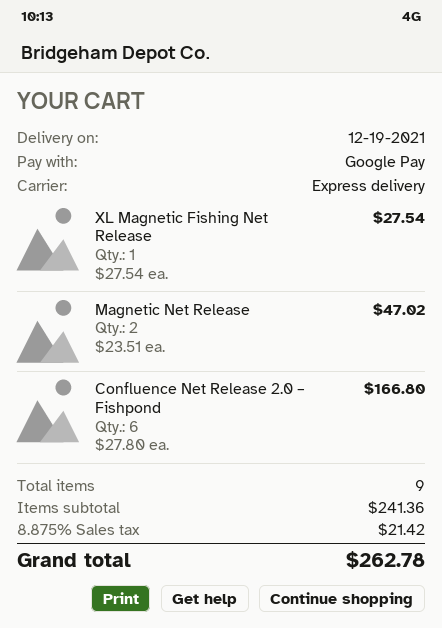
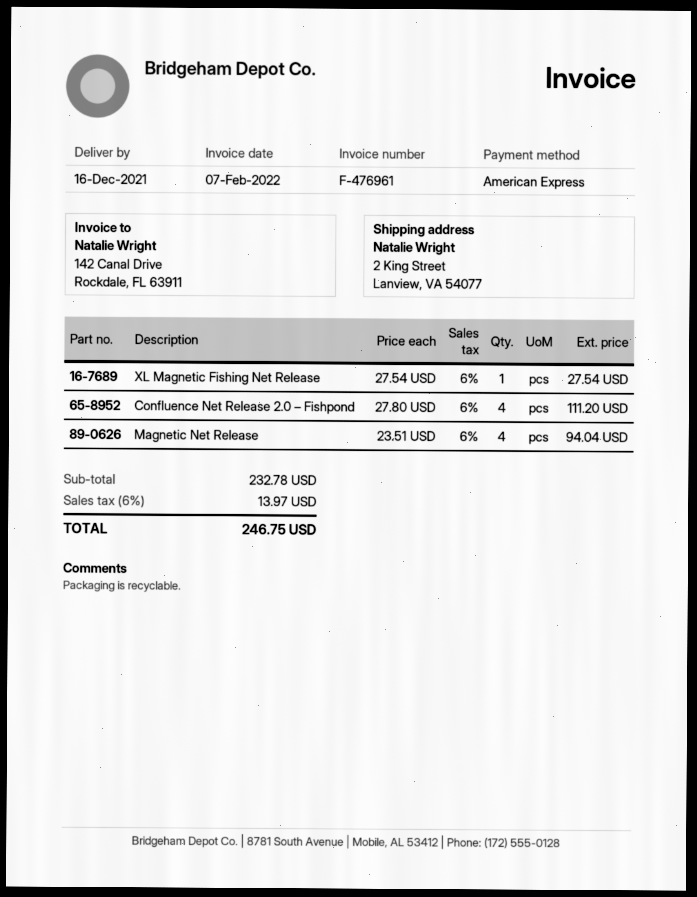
delivery date: 2021-12-19 -> 2021-12-16
payment method: Google Pay -> American Express
Magnetic Net Release: 2 x 23.51 = 47.02 -> 4 x 23.51 = 94.04
Confluence Net Release 2.0 – Fishpond: 6 x 27.80 = 166.80 -> 4 x 27.80 = 111.20
subtotal: 241.36 -> 232.78
tax: 8.875% = 21.42 -> 6% = 13.97
total: 262.78 -> 246.75

